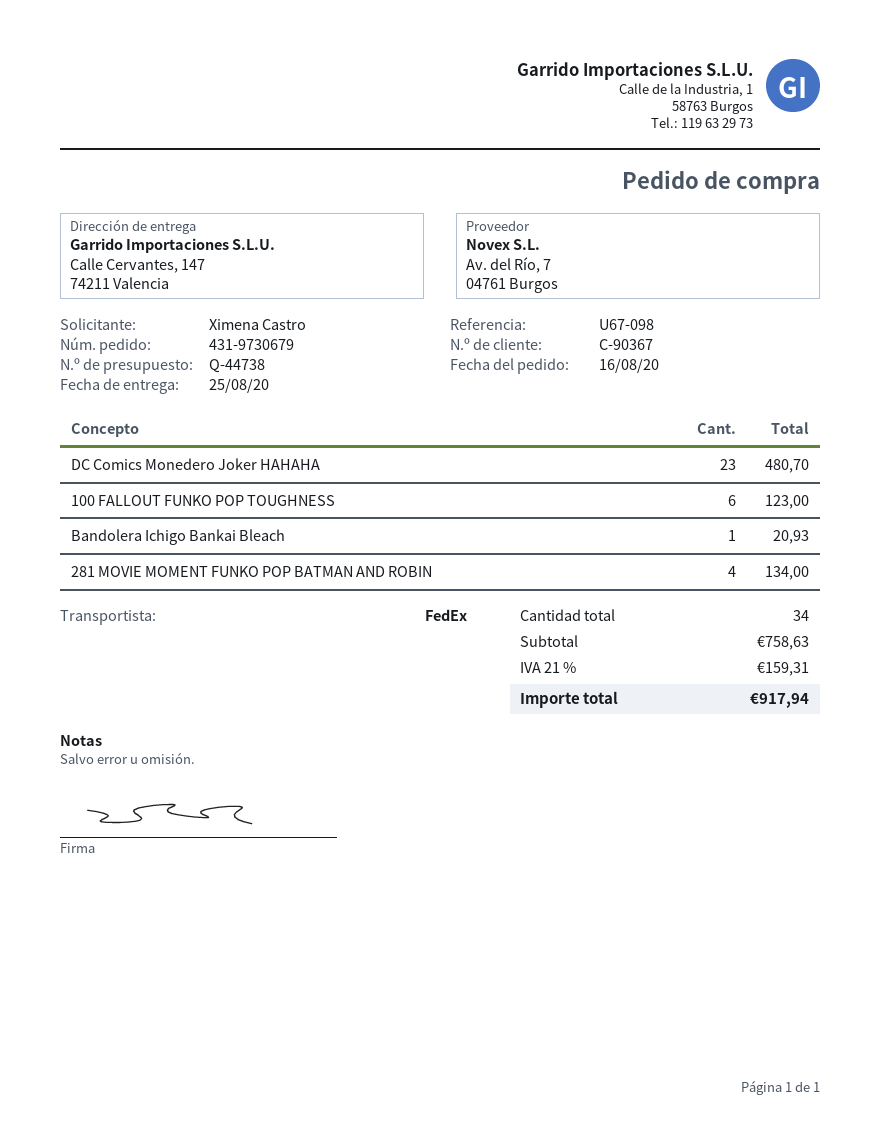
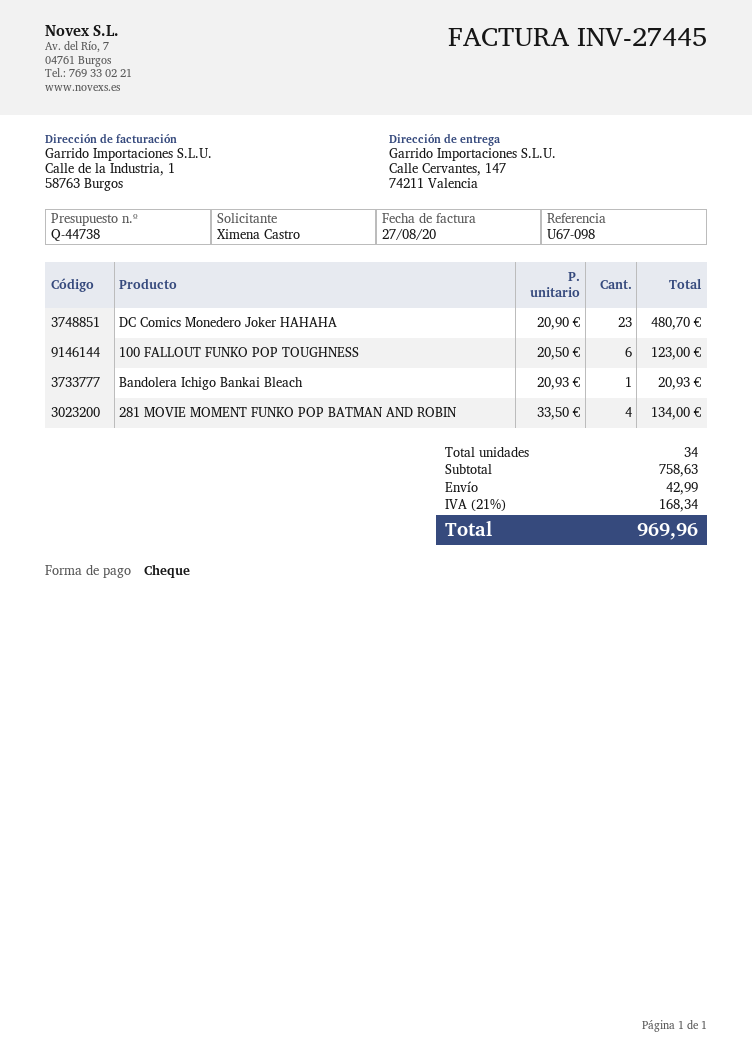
shipping: none -> 42.99
tax: 21% = 159.31 -> 21% = 168.34
total: 917.94 -> 969.96

